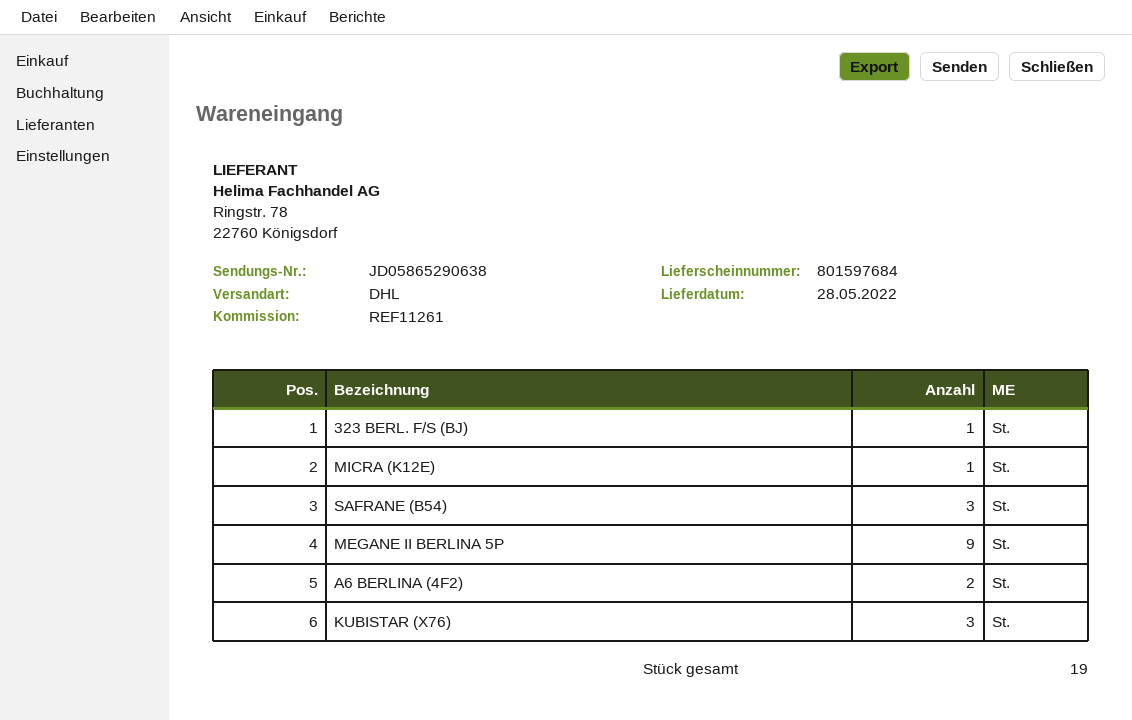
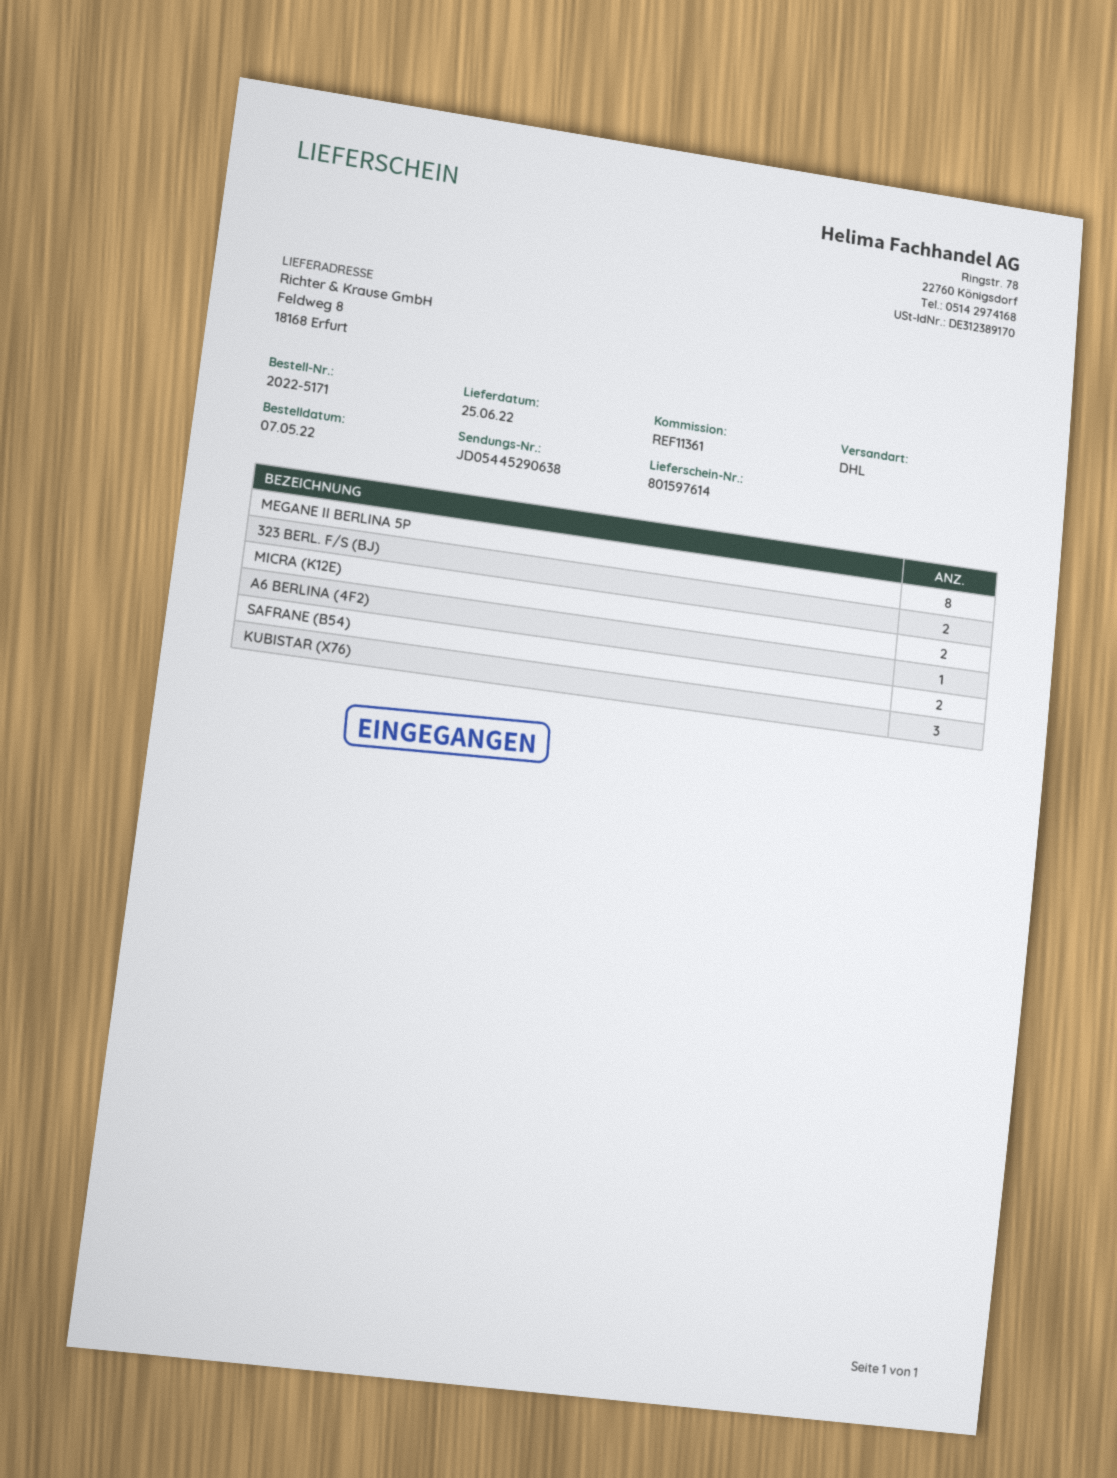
delivery note number: 801597684 -> 801597614
delivery date: 2022-05-28 -> 2022-06-25
reference: REF11261 -> REF11361
tracking number: JD05865290638 -> JD05445290638
323 BERL. F/S (BJ): 1 -> 2
MICRA (K12E): 1 -> 2
SAFRANE (B54): 3 -> 2
MEGANE II BERLINA 5P: 9 -> 8
A6 BERLINA (4F2): 2 -> 1

